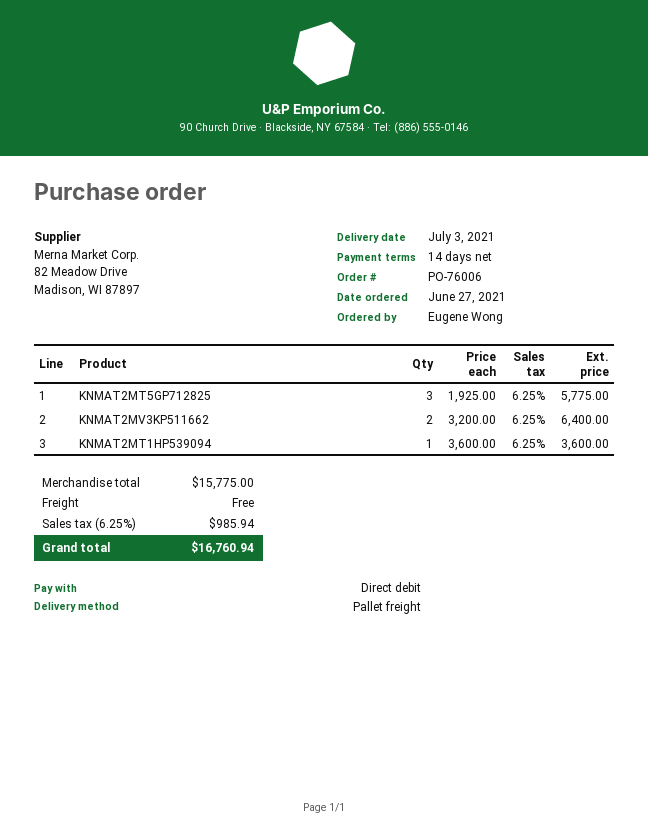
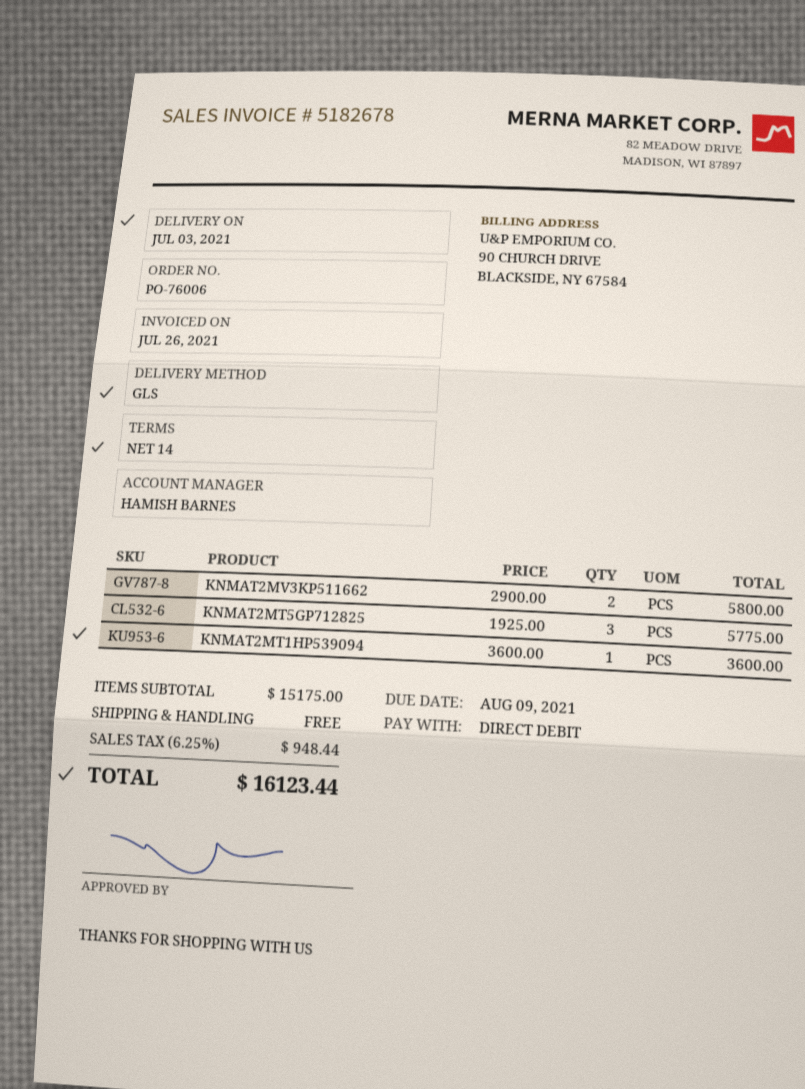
shipping method: pallet freight -> GLS
KNMAT2MV3KP511662: 2 x 3200.00 = 6400.00 -> 2 x 2900.00 = 5800.00
subtotal: 15775.00 -> 15175.00
tax: 6.25% = 985.94 -> 6.25% = 948.44
total: 16760.94 -> 16123.44

